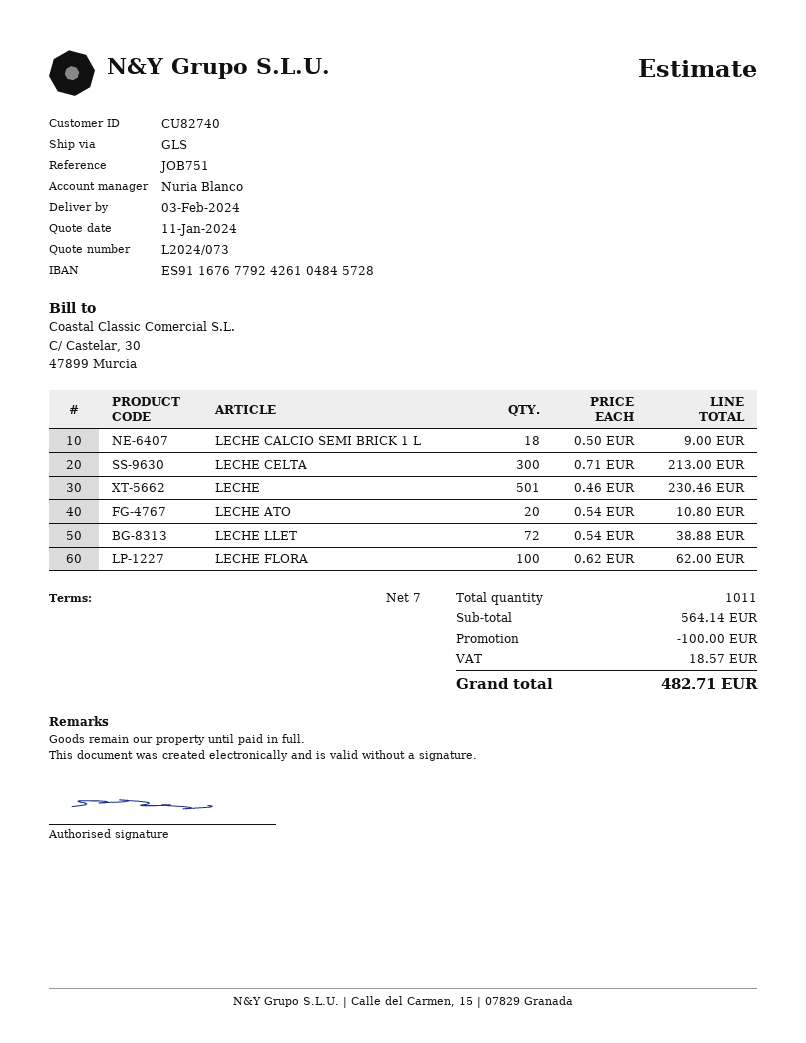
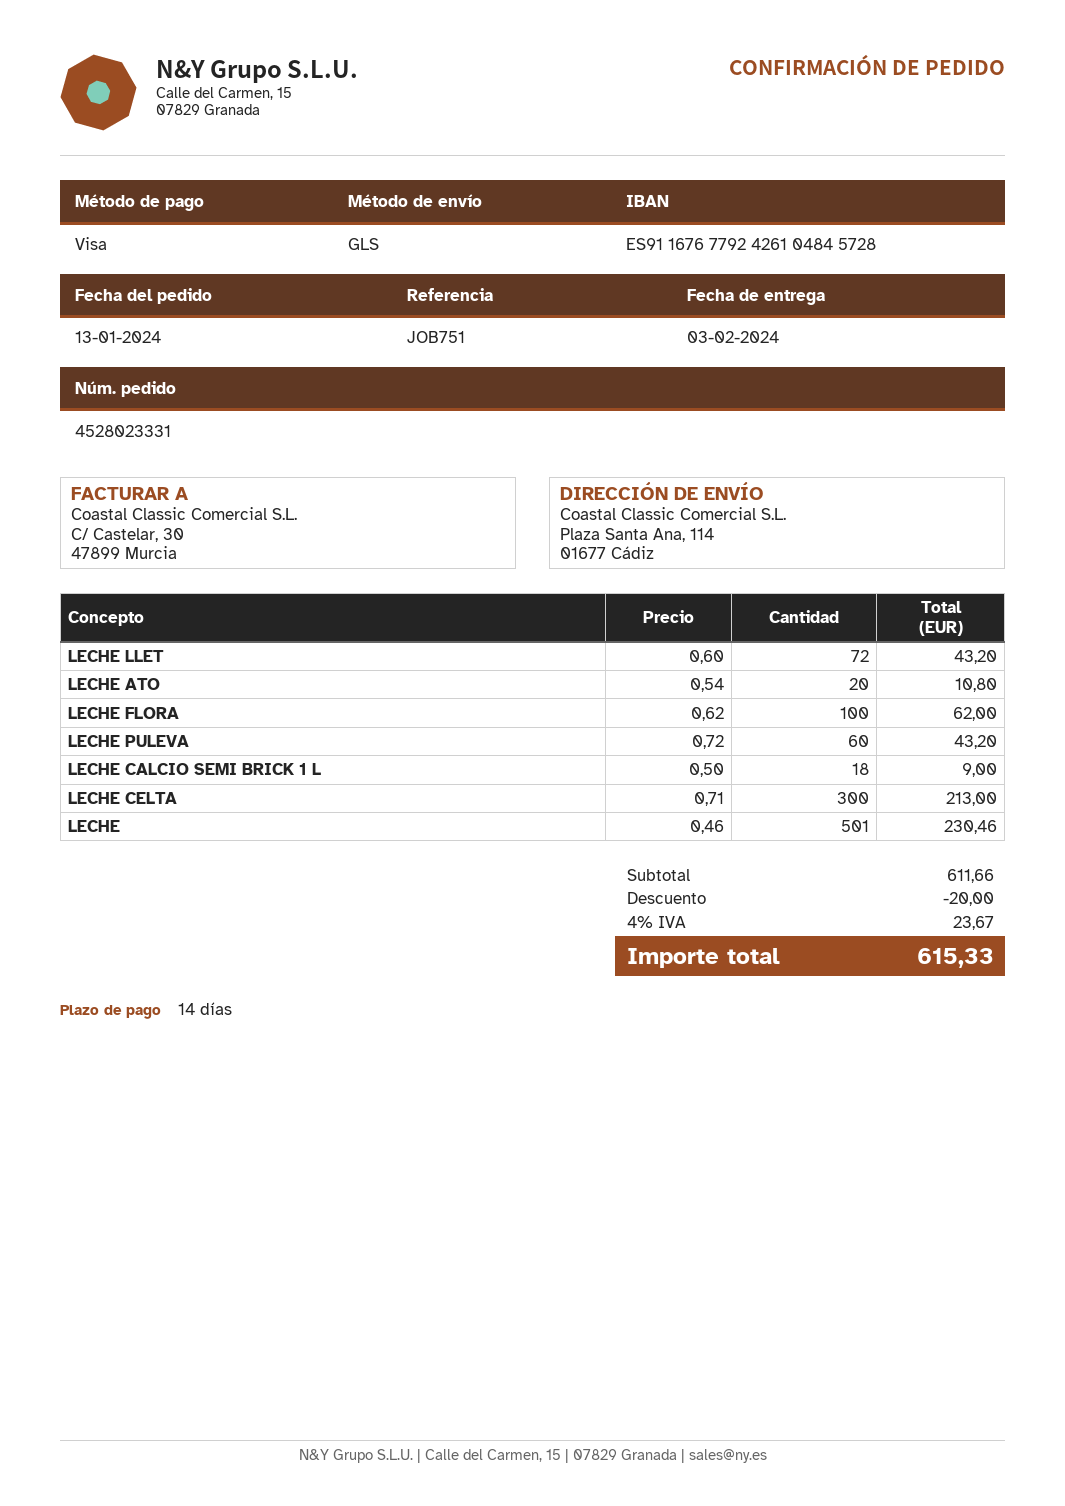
payment terms: 7 days -> 14 days
LECHE LLET: 72 x 0.54 = 38.88 -> 72 x 0.60 = 43.20
LECHE PULEVA: none -> 60 x 0.72 = 43.20
subtotal: 564.14 -> 611.66
discount: 100.00 -> 20.00
tax: 18.57 -> 23.67
total: 482.71 -> 615.33

